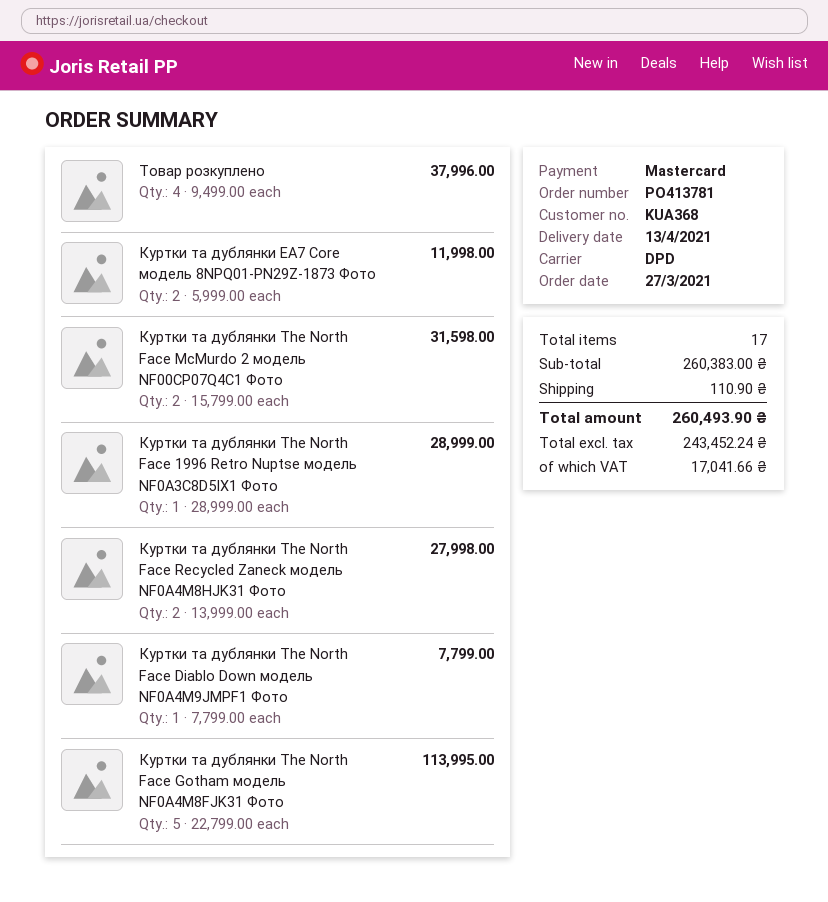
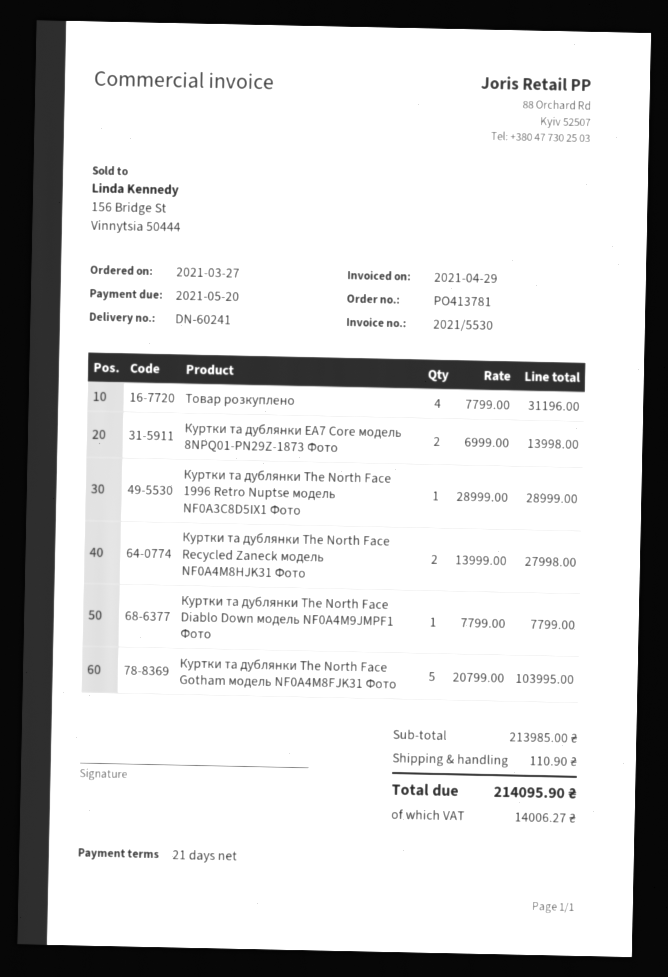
Товар розкуплено: 4 x 9499.00 = 37996.00 -> 4 x 7799.00 = 31196.00
Куртки та дублянки EA7 Core модель 8NPQ01-PN29Z-1873 Фото: 2 x 5999.00 = 11998.00 -> 2 x 6999.00 = 13998.00
Куртки та дублянки The North Face McMurdo 2 модель NF00CP07Q4C1 Фото: 2 x 15799.00 = 31598.00 -> none
Куртки та дублянки The North Face Gotham модель NF0A4M8FJK31 Фото: 5 x 22799.00 = 113995.00 -> 5 x 20799.00 = 103995.00
subtotal: 260383.00 -> 213985.00
tax: 17041.66 -> 14006.27
total: 260493.90 -> 214095.90

